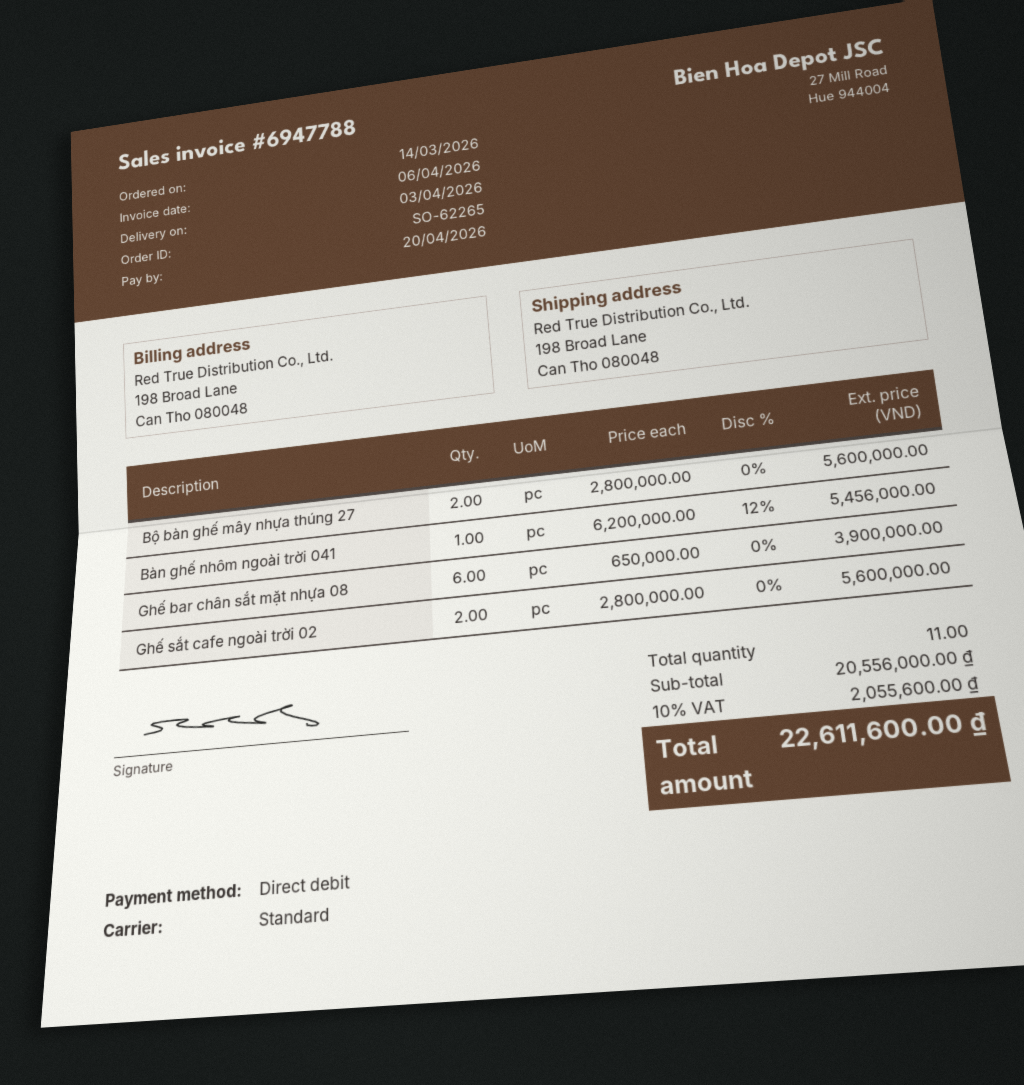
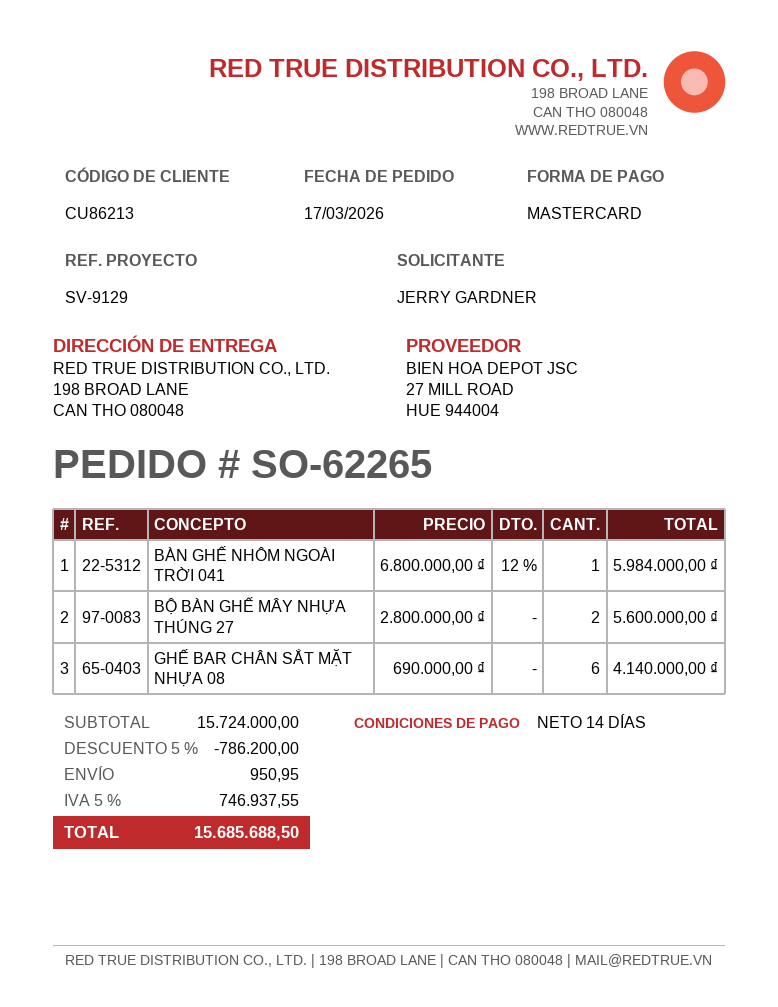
order date: 2026-03-14 -> 2026-03-17
payment method: direct debit -> Mastercard
Bàn ghế nhôm ngoài trời 041: 1 x 6200000.00 - 12% = 5456000.00 -> 1 x 6800000.00 - 12% = 5984000.00
Ghế bar chân sắt mặt nhựa 08: 6 x 650000.00 = 3900000.00 -> 6 x 690000.00 = 4140000.00
Ghế sắt cafe ngoài trời 02: 2 x 2800000.00 = 5600000.00 -> none
subtotal: 20556000.00 -> 15724000.00
discount: none -> 5% = 786200.00
shipping: none -> 950.95
tax: 10% = 2055600.00 -> 5% = 746937.55
total: 22611600.00 -> 15685688.50

